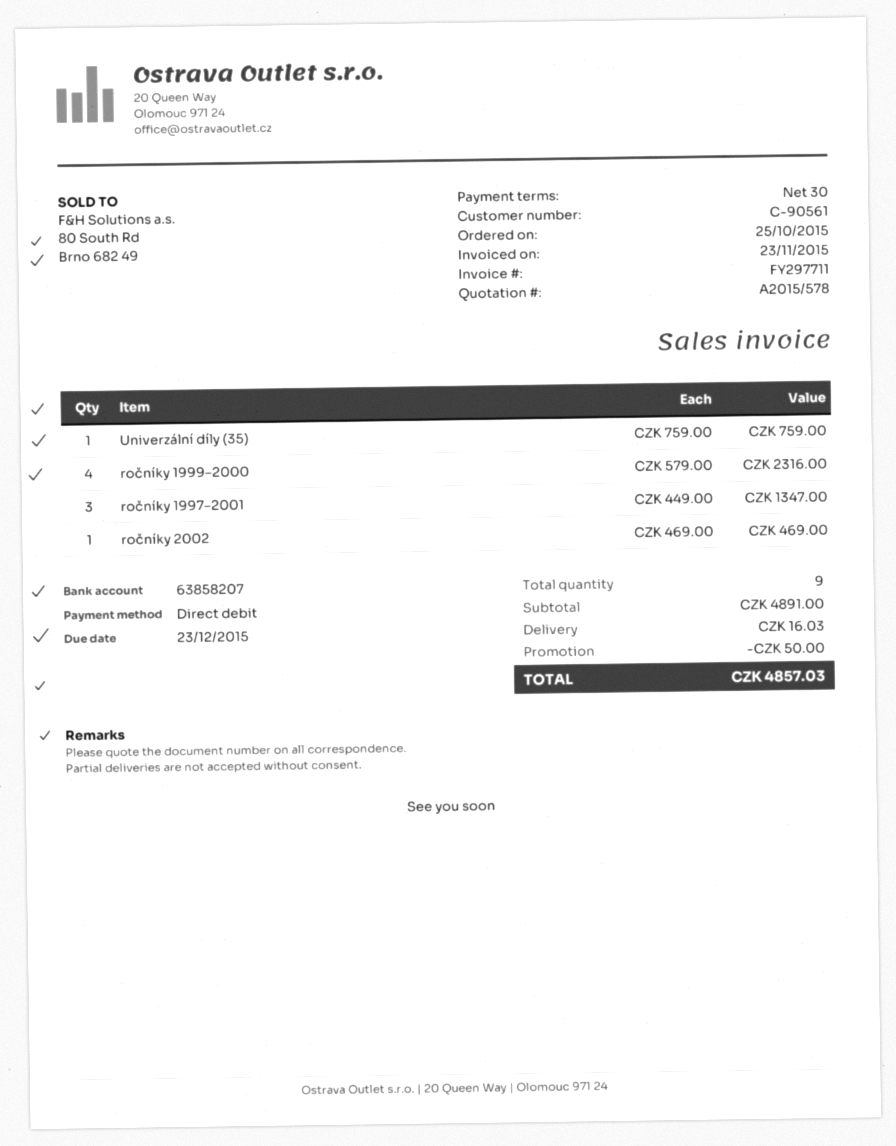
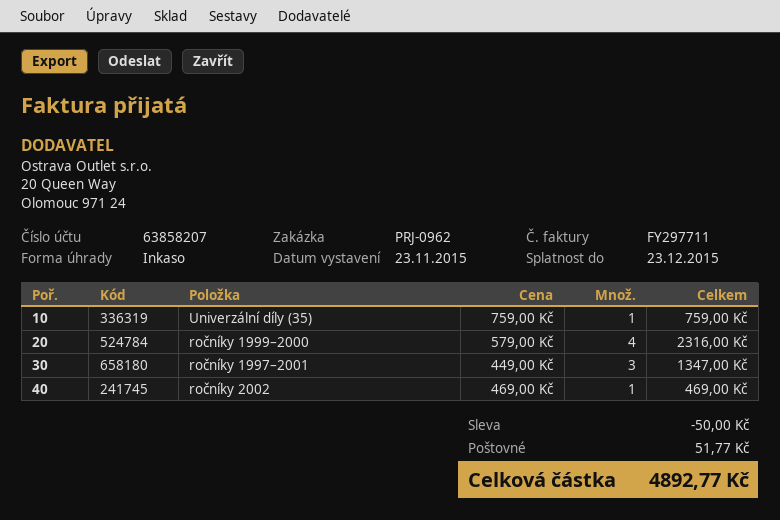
shipping: 16.03 -> 51.77
total: 4857.03 -> 4892.77

